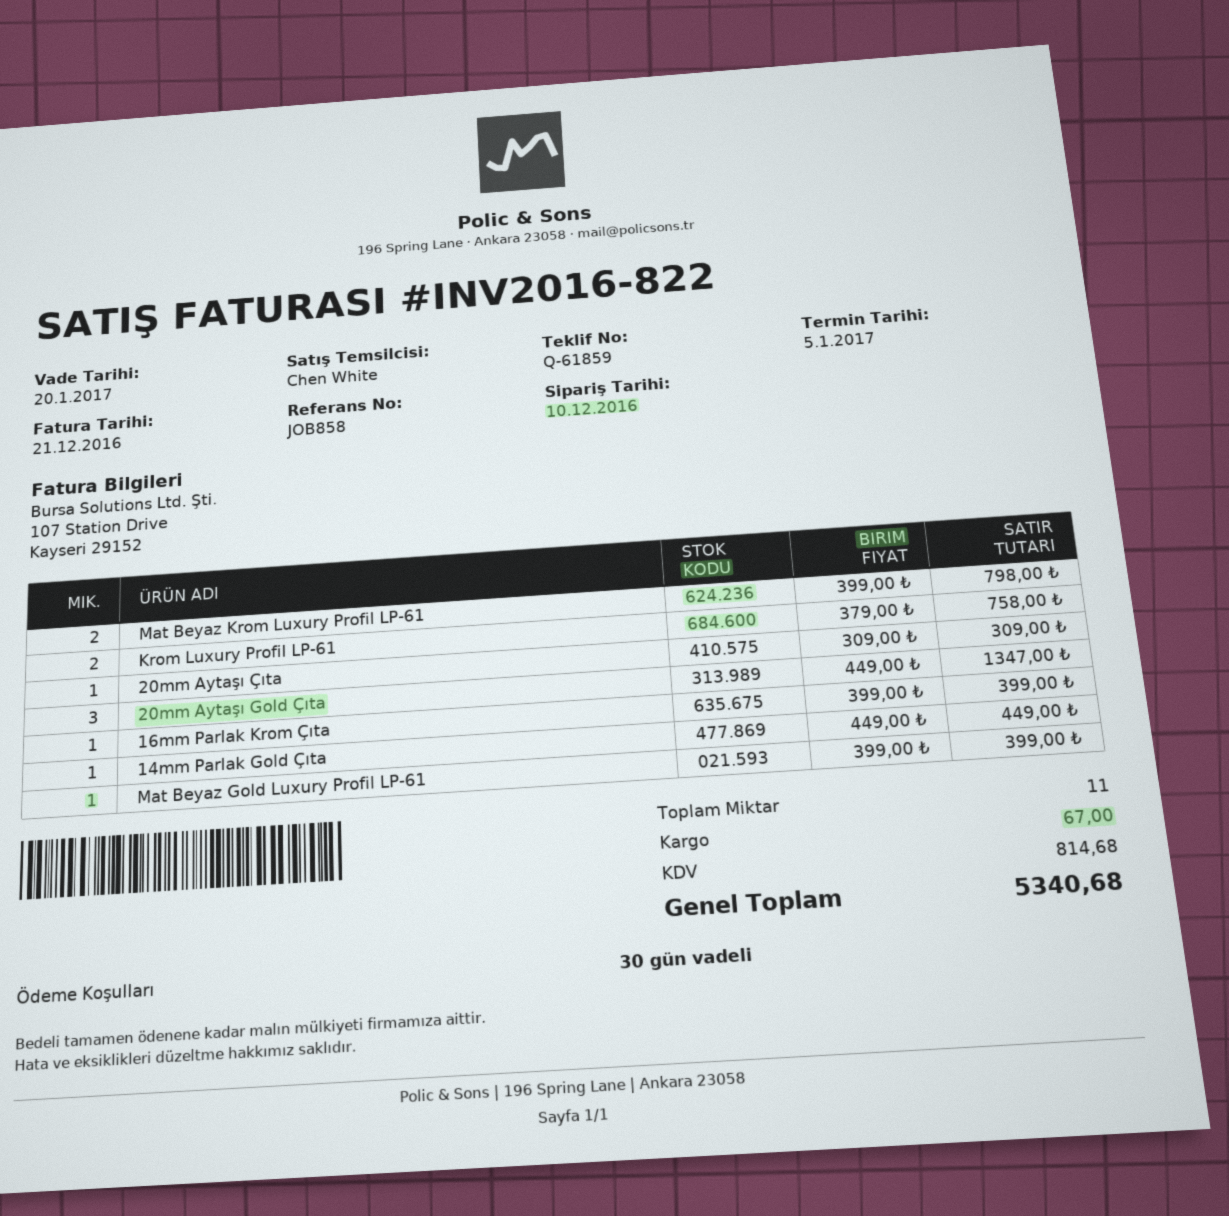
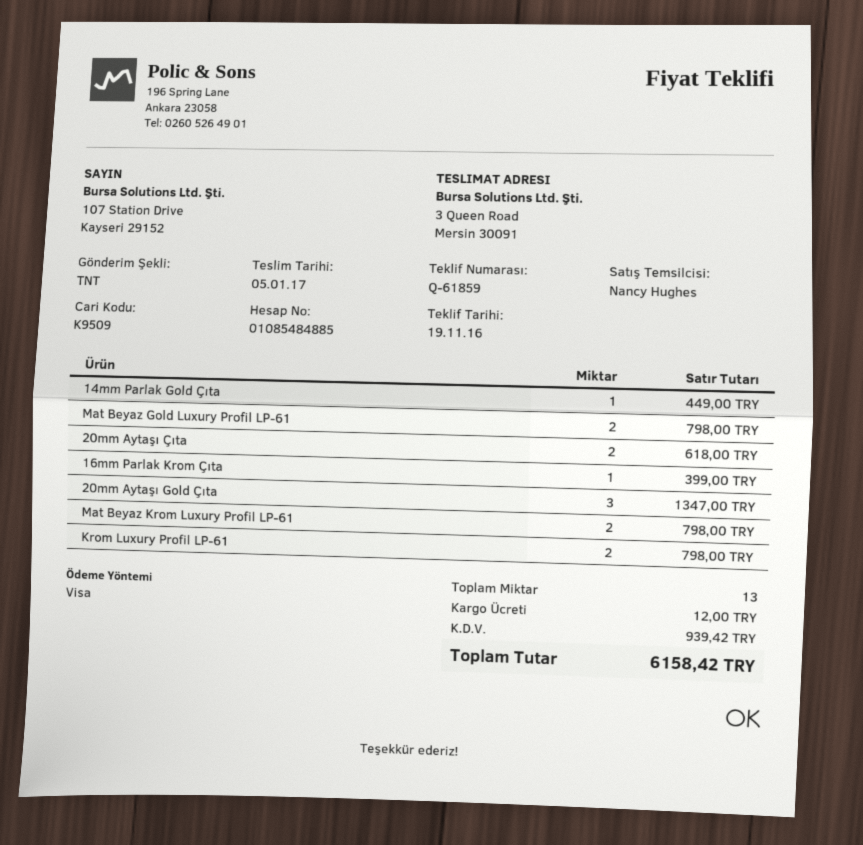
sales rep: Chen White -> Nancy Hughes
Krom Luxury Profil LP-61: 2 for 758.00 -> 2 for 798.00
20mm Aytaşı Çıta: 1 for 309.00 -> 2 for 618.00
Mat Beyaz Gold Luxury Profil LP-61: 1 for 399.00 -> 2 for 798.00
total quantity: 11 -> 13
shipping: 67.00 -> 12.00
tax: 814.68 -> 939.42
total: 5340.68 -> 6158.42

